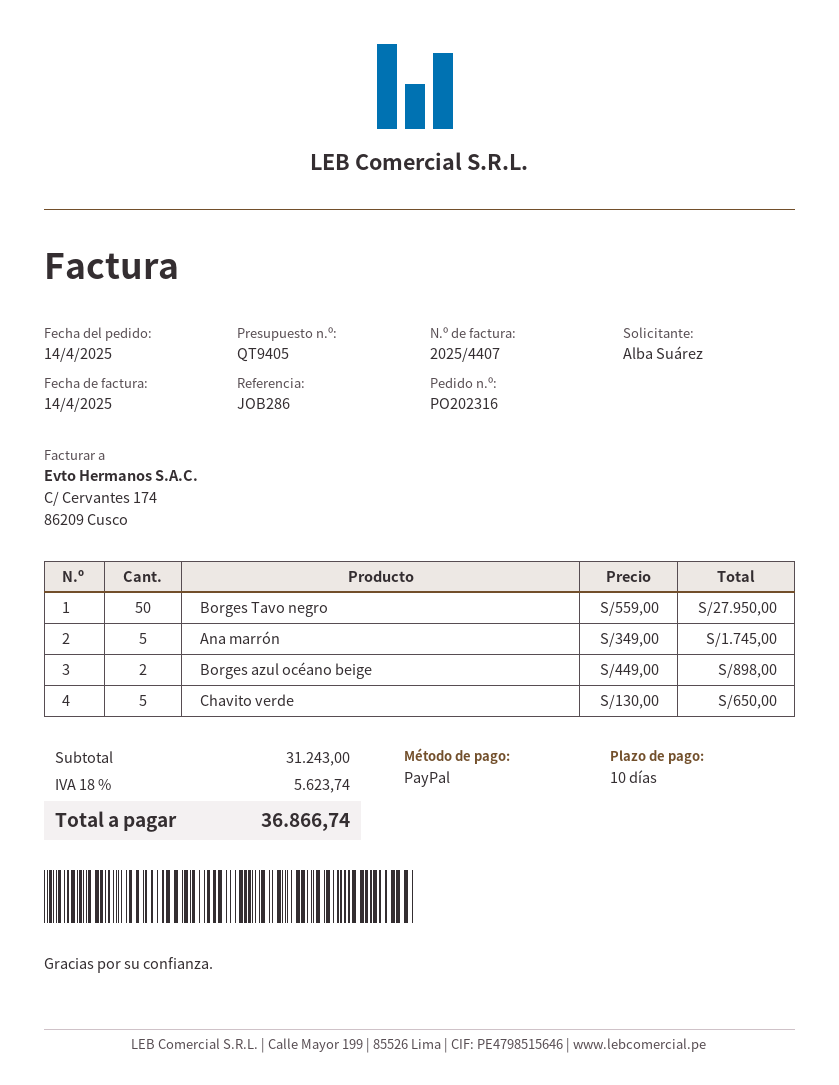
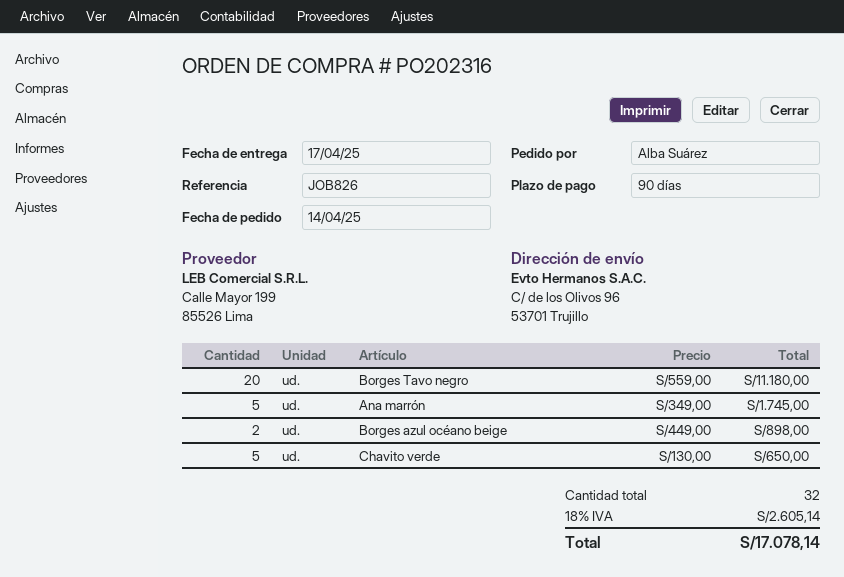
payment terms: 10 days -> 90 days
reference: JOB286 -> JOB826
Borges Tavo negro: 50 x 559.00 = 27950.00 -> 20 x 559.00 = 11180.00
tax: 18% = 5623.74 -> 18% = 2605.14
total: 36866.74 -> 17078.14

